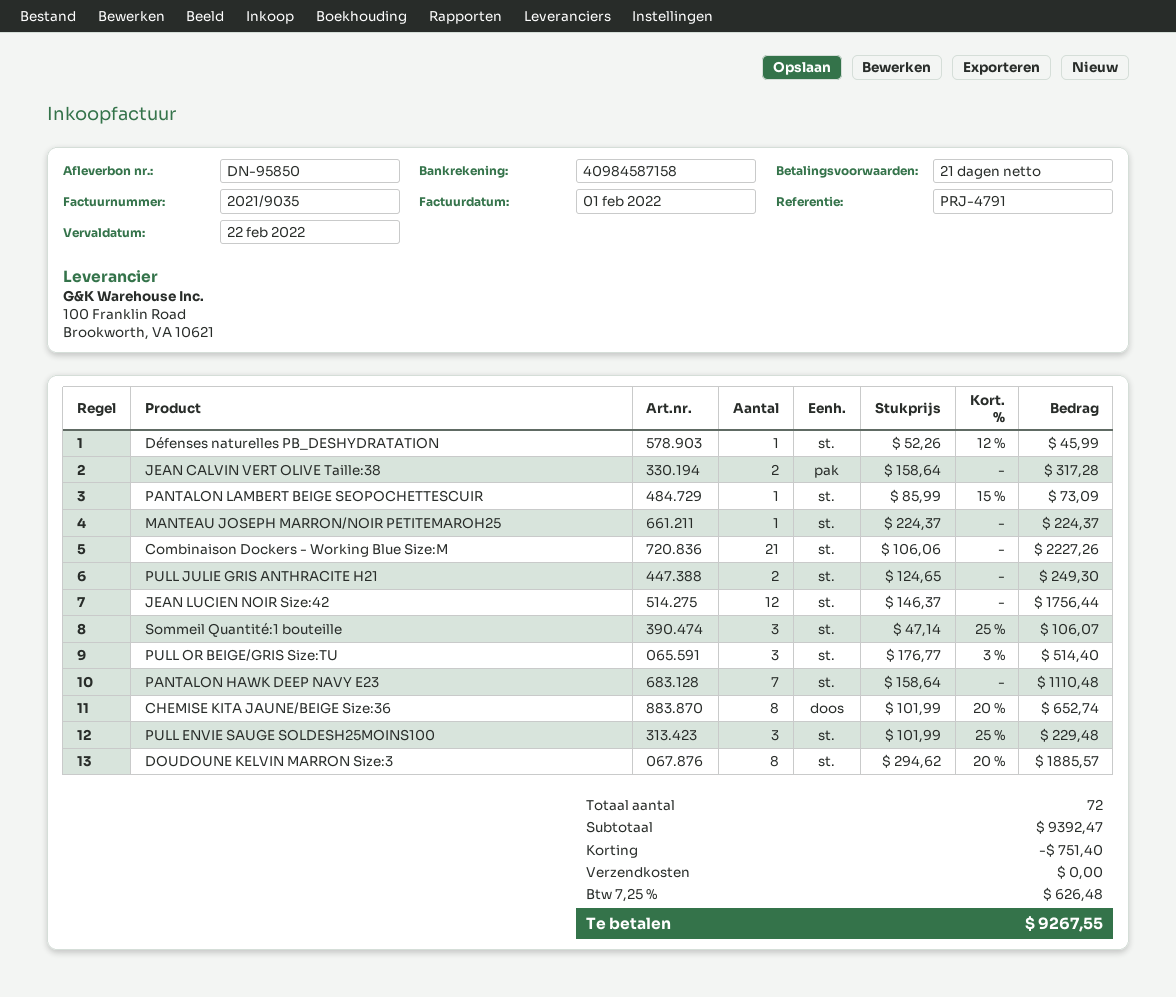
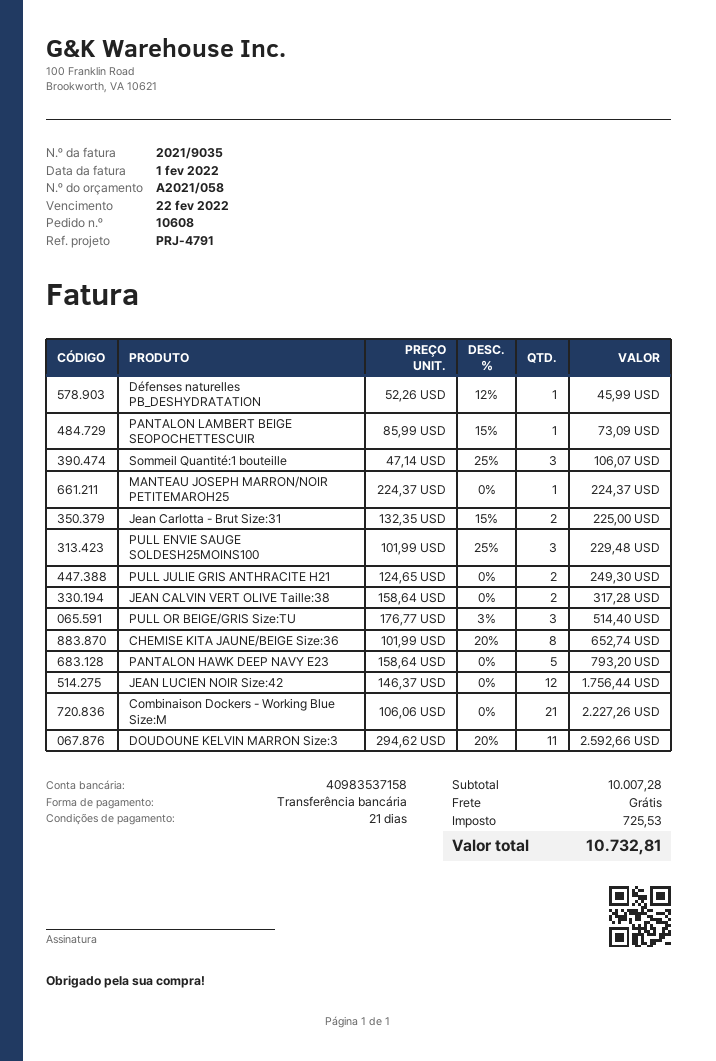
bank account: 40984587158 -> 40983537158
PANTALON HAWK DEEP NAVY E23: 7 x 158.64 = 1110.48 -> 5 x 158.64 = 793.20
DOUDOUNE KELVIN MARRON Size:3: 8 x 294.62 - 20% = 1885.57 -> 11 x 294.62 - 20% = 2592.66
Jean Carlotta - Brut Size:31: none -> 2 x 132.35 - 15% = 225.00
subtotal: 9392.47 -> 10007.28
discount: 751.40 -> none
tax: 626.48 -> 725.53
total: 9267.55 -> 10732.81

